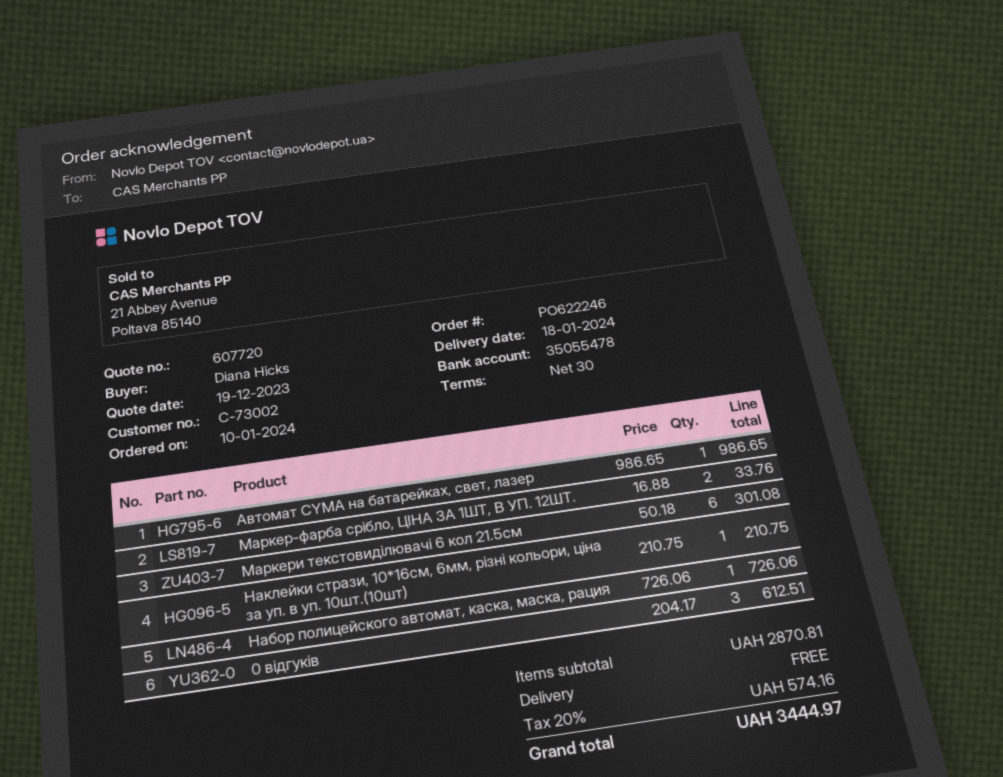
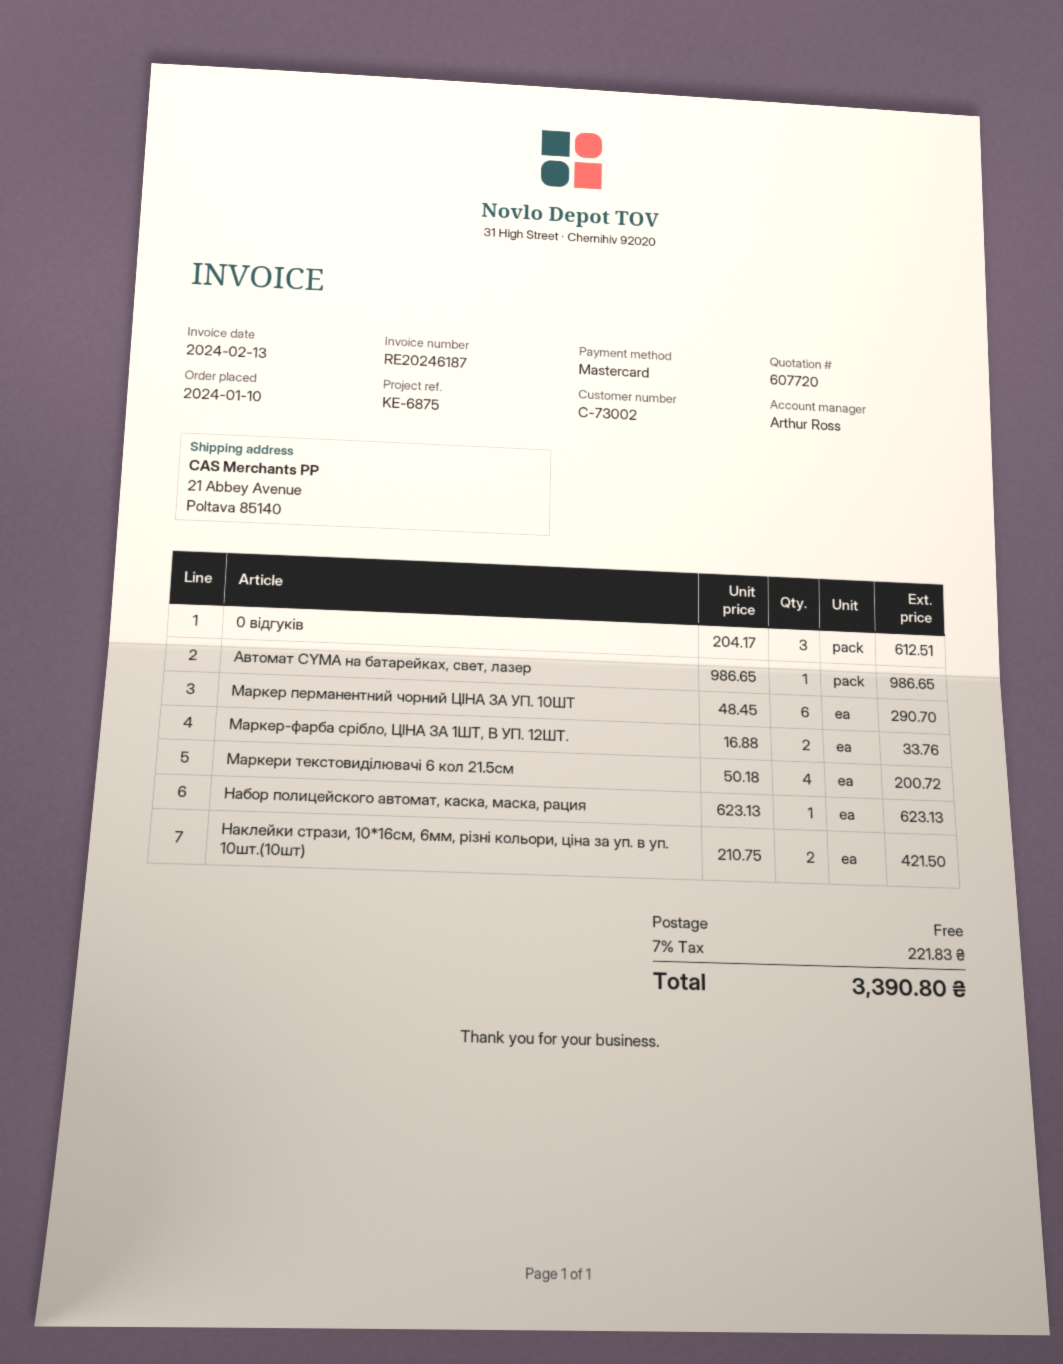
Маркери текстовиділювачі 6 кол 21.5см: 6 x 50.18 = 301.08 -> 4 x 50.18 = 200.72
Наклейки стрази, 10*16см, 6мм, різні кольори, ціна за уп. в уп. 10шт.(10шт): 1 x 210.75 = 210.75 -> 2 x 210.75 = 421.50
Набор полицейского автомат, каска, маска, рация: 1 x 726.06 = 726.06 -> 1 x 623.13 = 623.13
Маркер перманентний чорний ЦІНА ЗА УП. 10ШТ: none -> 6 x 48.45 = 290.70
tax: 20% = 574.16 -> 7% = 221.83
total: 3444.97 -> 3390.80

